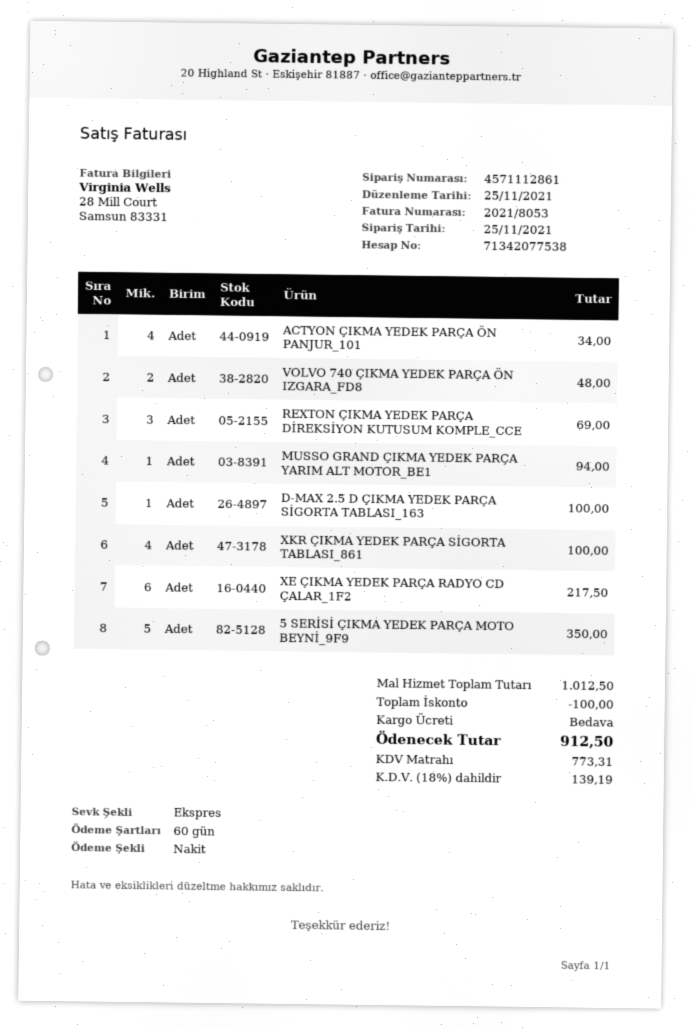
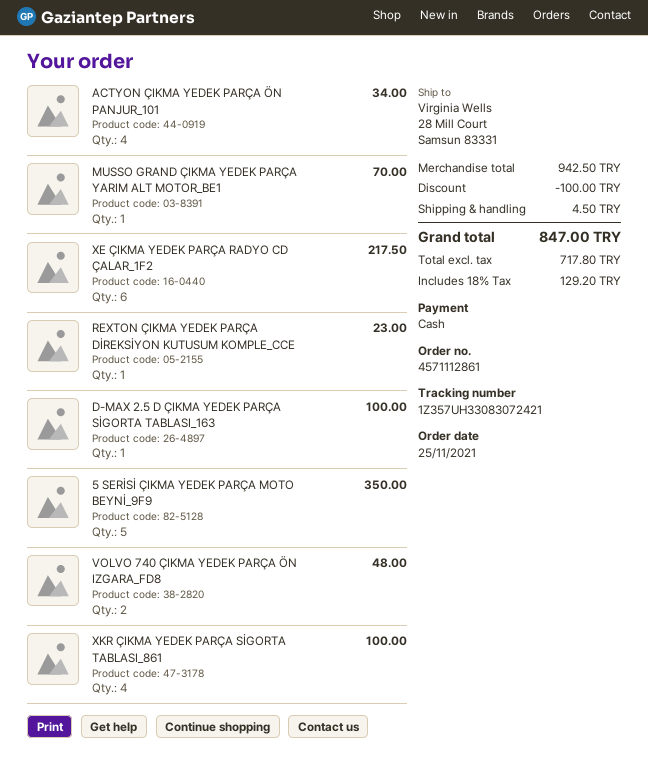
REXTON ÇIKMA YEDEK PARÇA DİREKSİYON KUTUSUM KOMPLE_CCE: 3 for 69.00 -> 1 for 23.00
MUSSO GRAND ÇIKMA YEDEK PARÇA YARIM ALT MOTOR_BE1: 1 for 94.00 -> 1 for 70.00
subtotal: 1012.50 -> 942.50
shipping: 0.00 -> 4.50
net: 773.31 -> 717.80
tax: 18% = 139.19 -> 18% = 129.20
total: 912.50 -> 847.00

